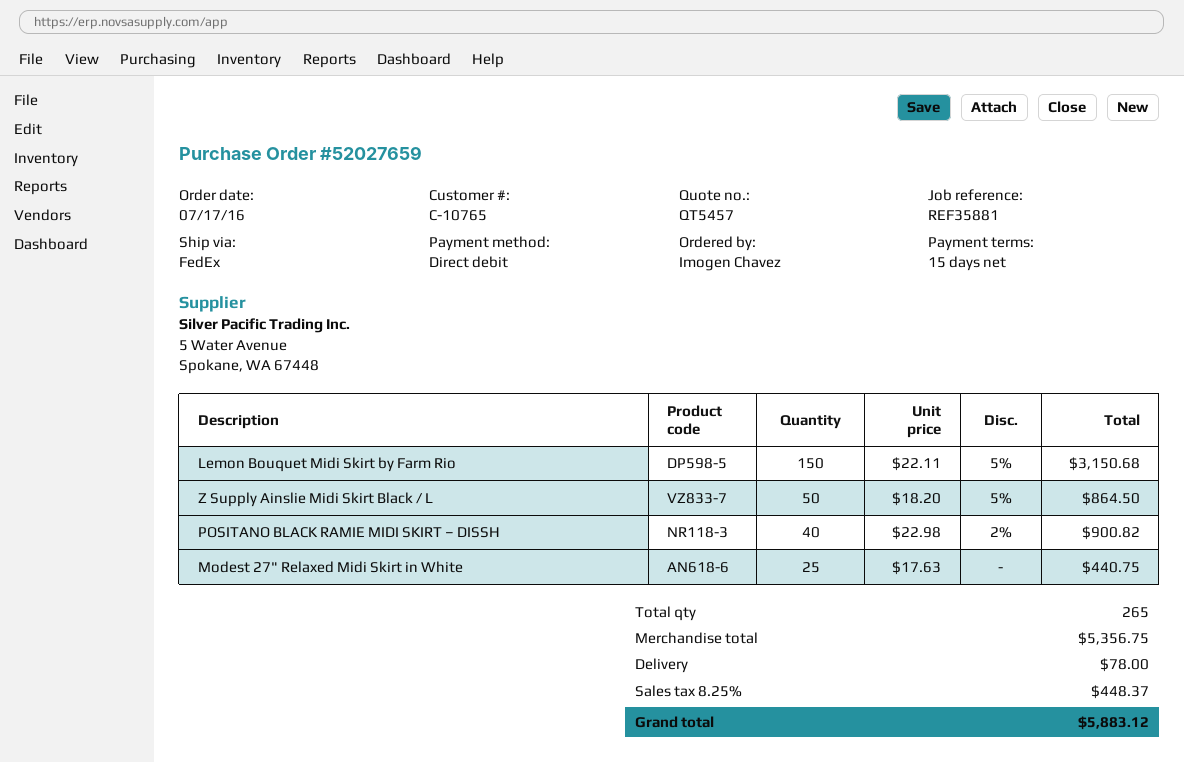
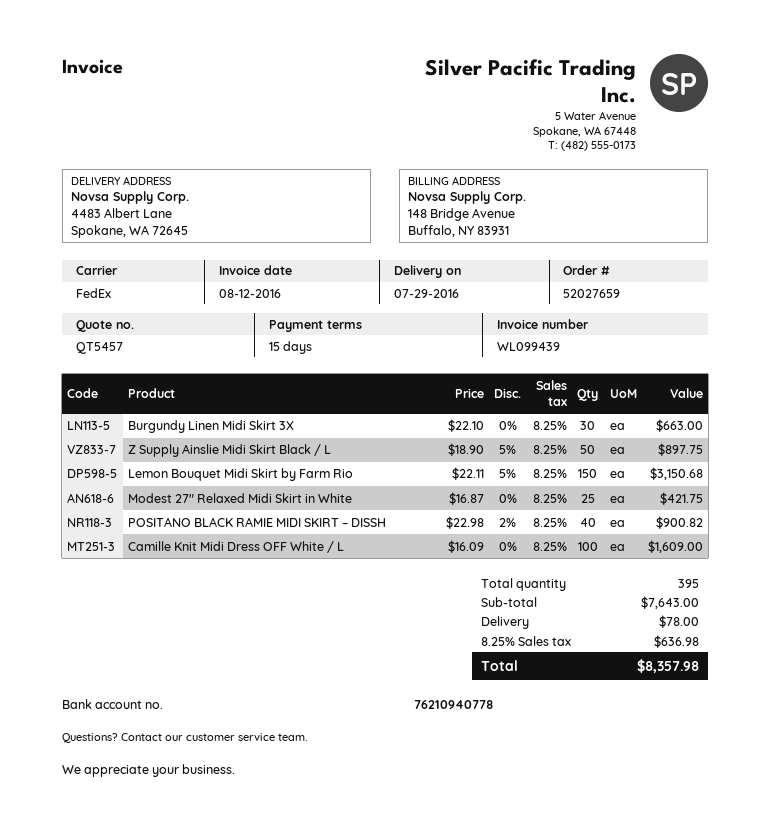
Z Supply Ainslie Midi Skirt Black / L: 50 x 18.20 - 5% = 864.50 -> 50 x 18.90 - 5% = 897.75
Modest 27" Relaxed Midi Skirt in White: 25 x 17.63 = 440.75 -> 25 x 16.87 = 421.75
Burgundy Linen Midi Skirt 3X: none -> 30 x 22.10 = 663.00
Camille Knit Midi Dress OFF White / L: none -> 100 x 16.09 = 1609.00
total quantity: 265 -> 395
subtotal: 5356.75 -> 7643.00
tax: 8.25% = 448.37 -> 8.25% = 636.98
total: 5883.12 -> 8357.98

